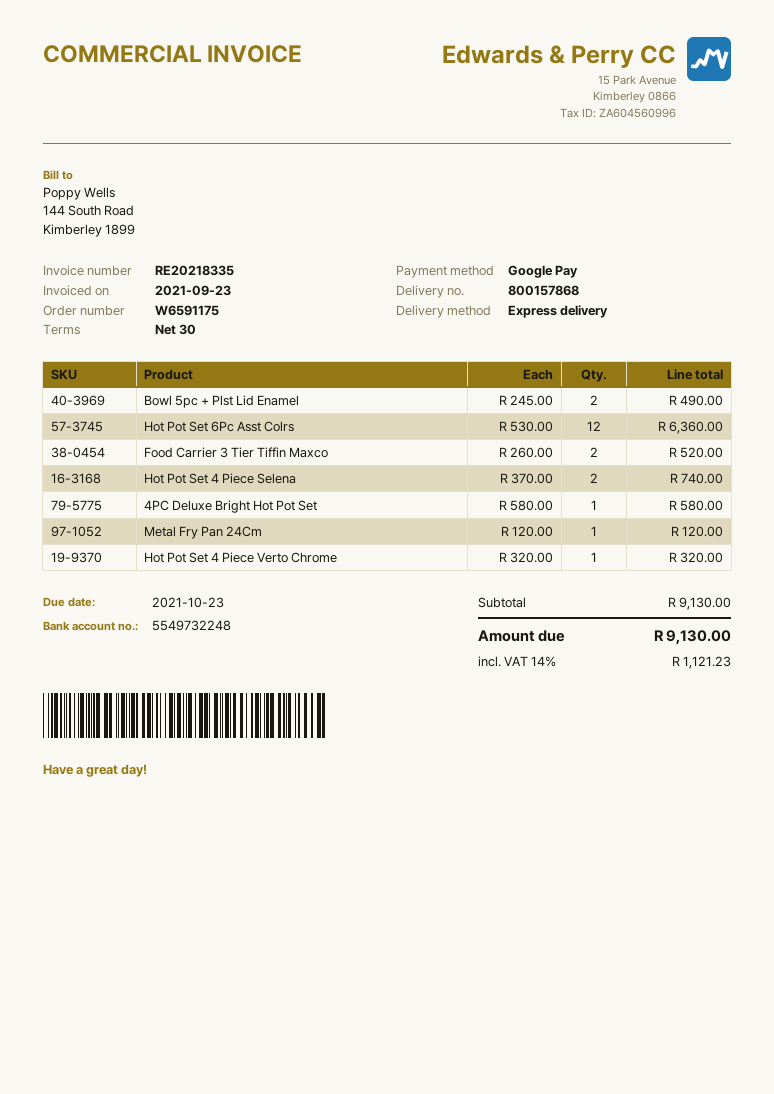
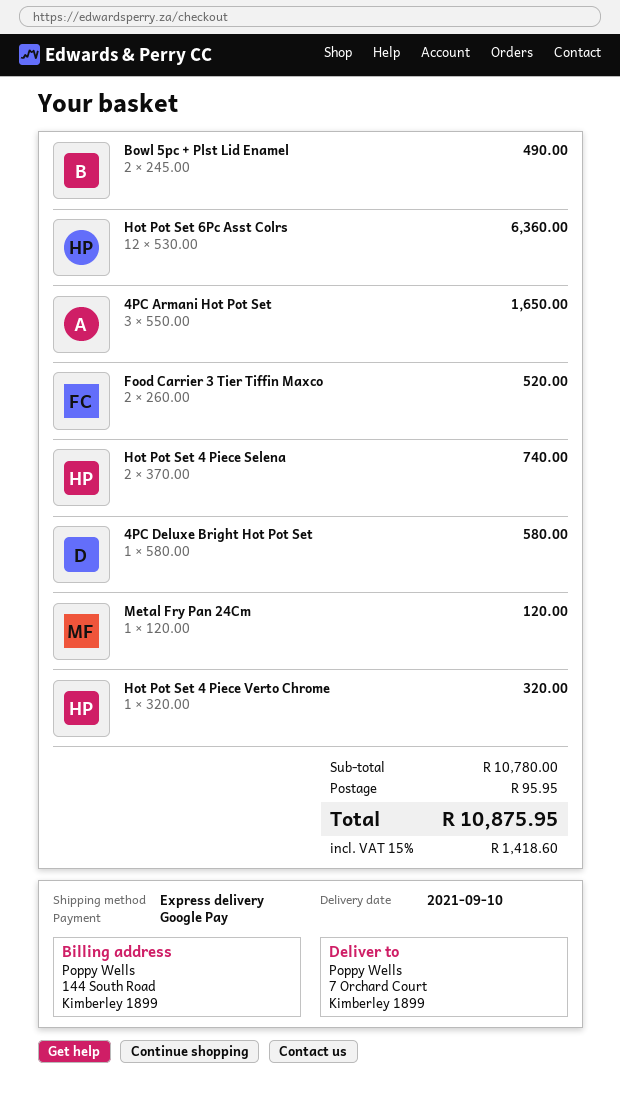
4PC Armani Hot Pot Set: none -> 3 x 550.00 = 1650.00
subtotal: 9130.00 -> 10780.00
shipping: none -> 95.95
tax: 14% = 1121.23 -> 15% = 1418.60
total: 9130.00 -> 10875.95

